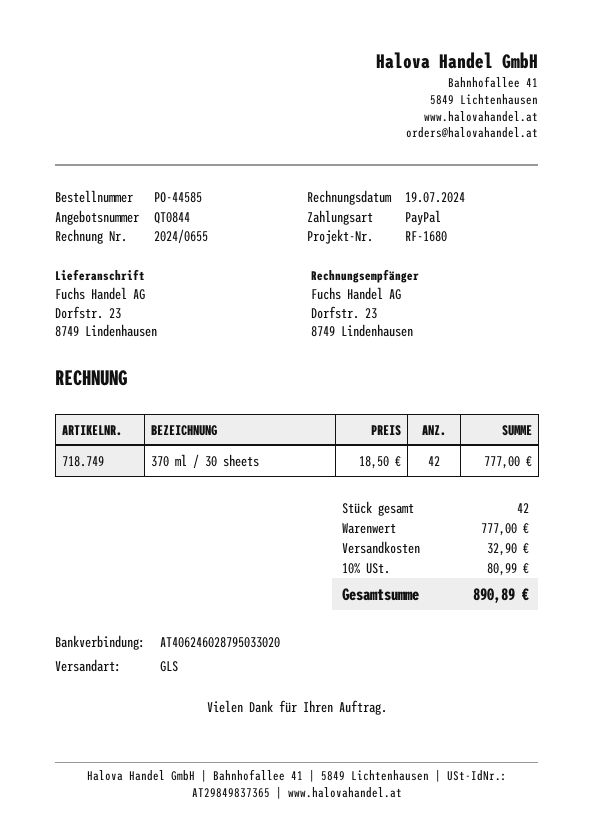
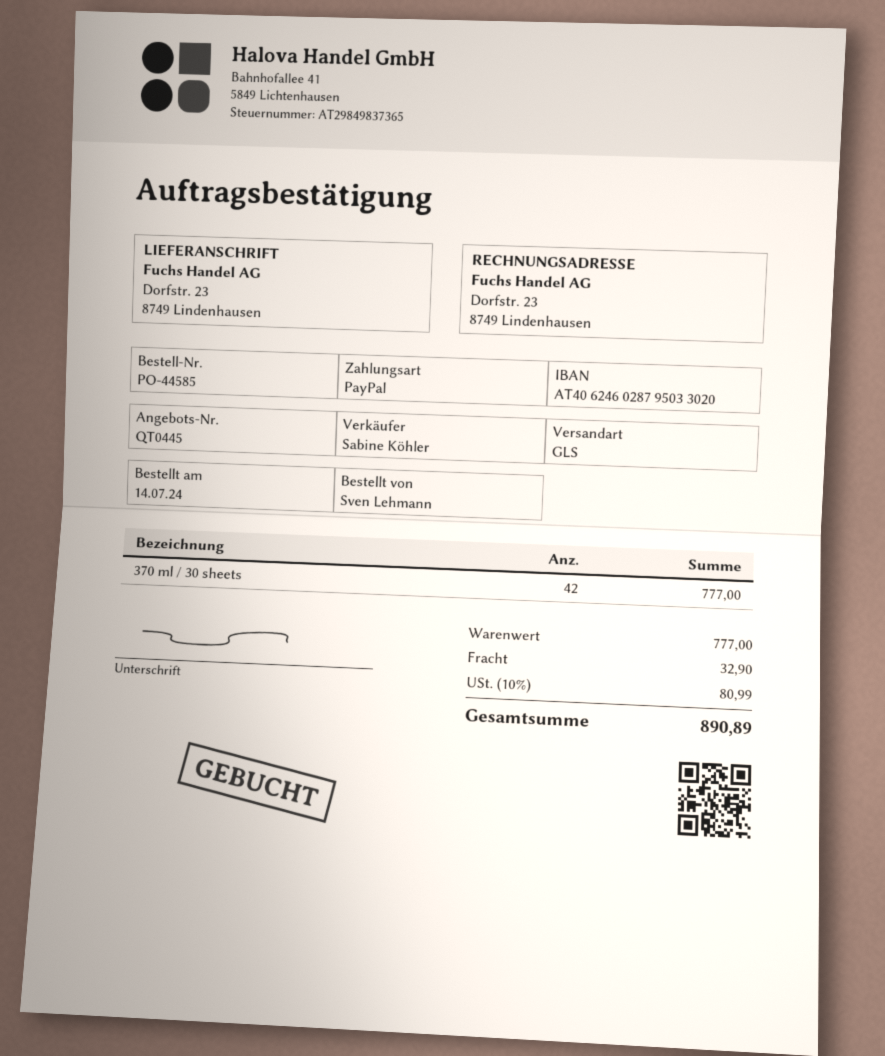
quote number: QT0844 -> QT0445

